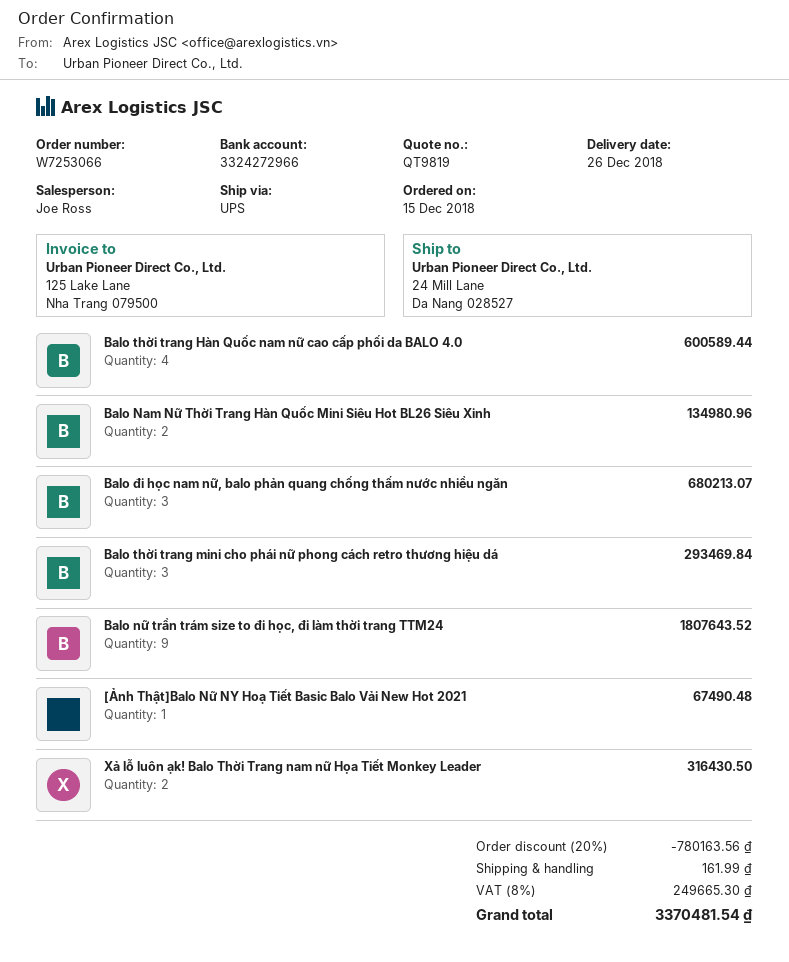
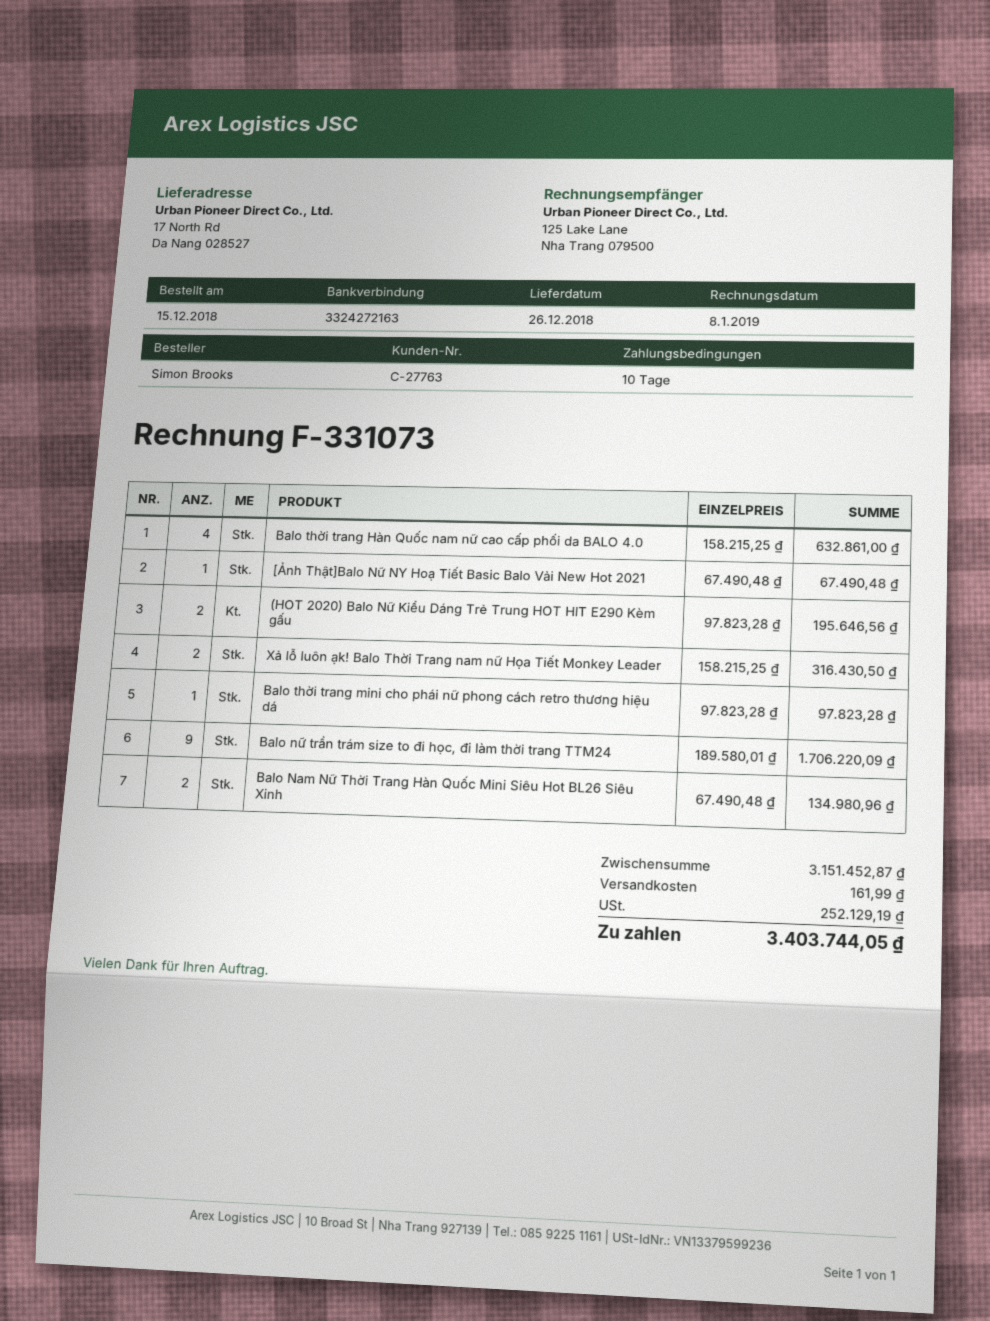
bank account: 3324272966 -> 3324272163
ship to: 24 Mill Lane, Da Nang 028527 -> 17 North Rd, Da Nang 028527
Balo thời trang Hàn Quốc nam nữ cao cấp phối da BALO 4.0: 4 for 600589.44 -> 4 for 632861.00
Balo đi học nam nữ, balo phản quang chống thấm nước nhiều ngăn: 3 for 680213.07 -> none
Balo thời trang mini cho phái nữ phong cách retro thương hiệu dá: 3 for 293469.84 -> 1 for 97823.28
Balo nữ trần trám size to đi học, đi làm thời trang TTM24: 9 for 1807643.52 -> 9 for 1706220.09
(HOT 2020) Balo Nữ Kiểu Dáng Trẻ Trung HOT HIT E290 Kèm gấu: none -> 2 for 195646.56
discount: 20% = 780163.56 -> none
tax: 249665.30 -> 252129.19
total: 3370481.54 -> 3403744.05

